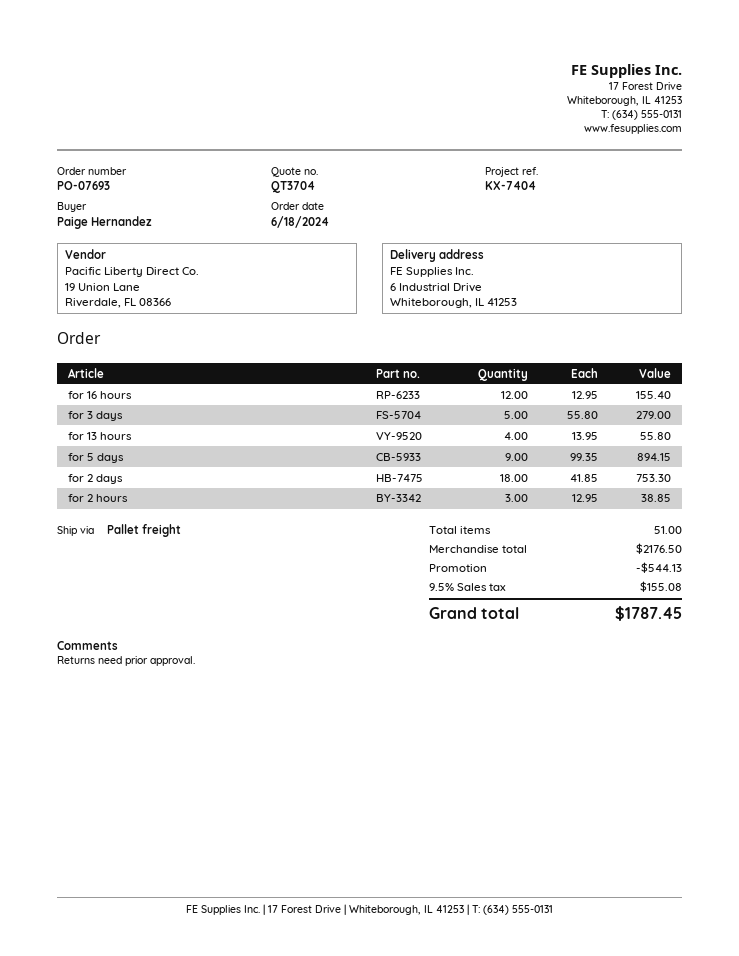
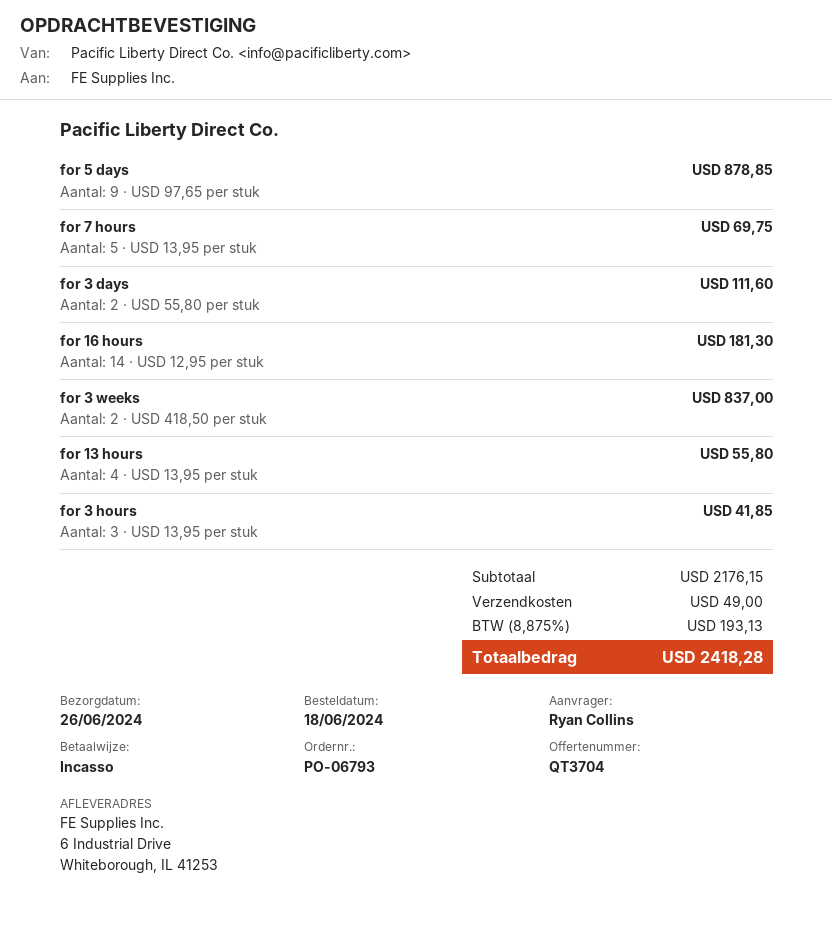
order number: PO-07693 -> PO-06793
ordered by: Paige Hernandez -> Ryan Collins
for 16 hours: 12 x 12.95 = 155.40 -> 14 x 12.95 = 181.30
for 3 days: 5 x 55.80 = 279.00 -> 2 x 55.80 = 111.60
for 5 days: 9 x 99.35 = 894.15 -> 9 x 97.65 = 878.85
for 2 days: 18 x 41.85 = 753.30 -> none
for 2 hours: 3 x 12.95 = 38.85 -> none
for 7 hours: none -> 5 x 13.95 = 69.75
for 3 weeks: none -> 2 x 418.50 = 837.00
for 3 hours: none -> 3 x 13.95 = 41.85
subtotal: 2176.50 -> 2176.15
discount: 544.13 -> none
shipping: none -> 49.00
tax: 9.5% = 155.08 -> 8.875% = 193.13
total: 1787.45 -> 2418.28

